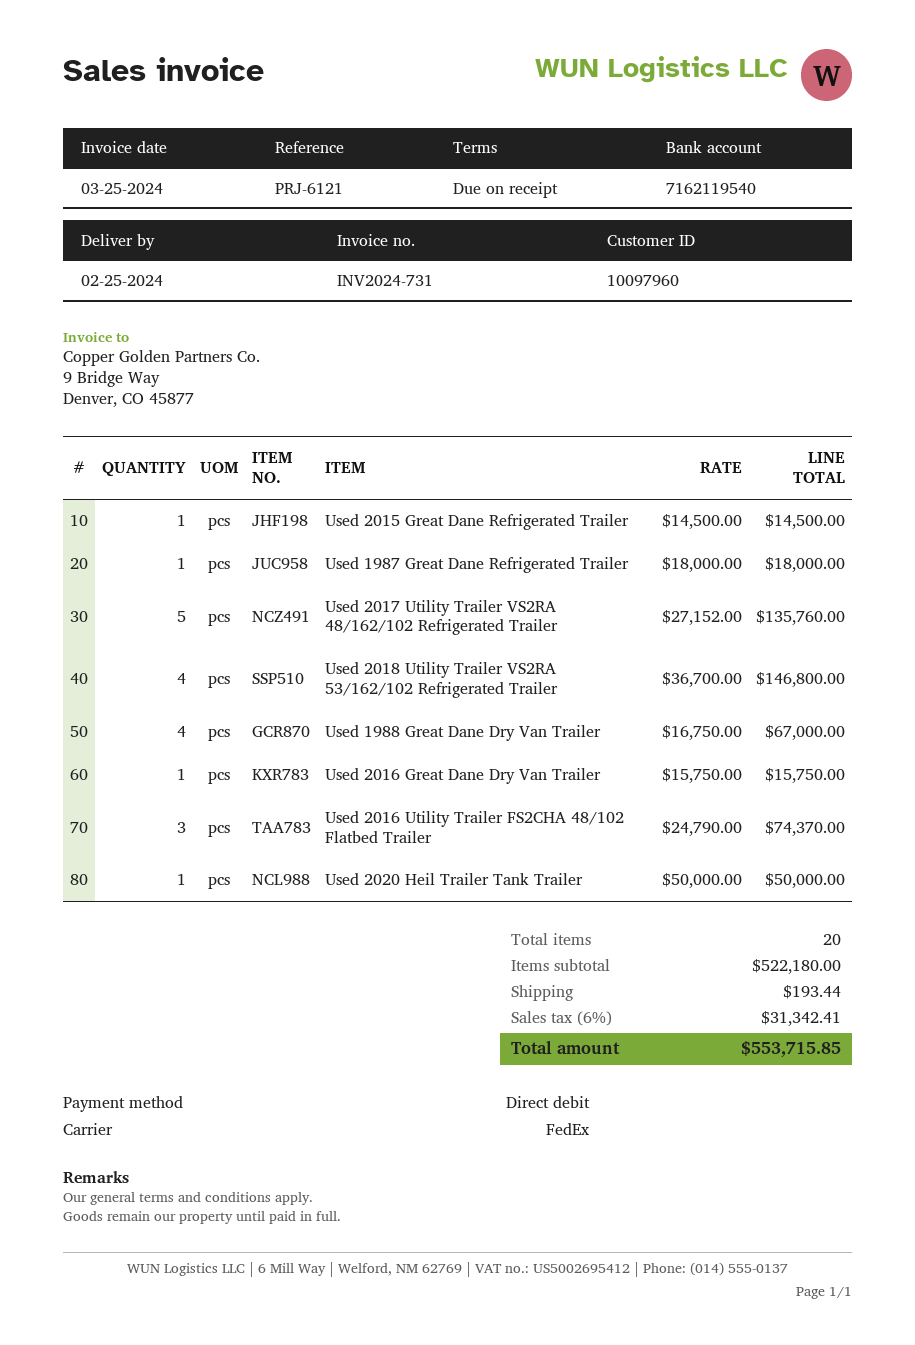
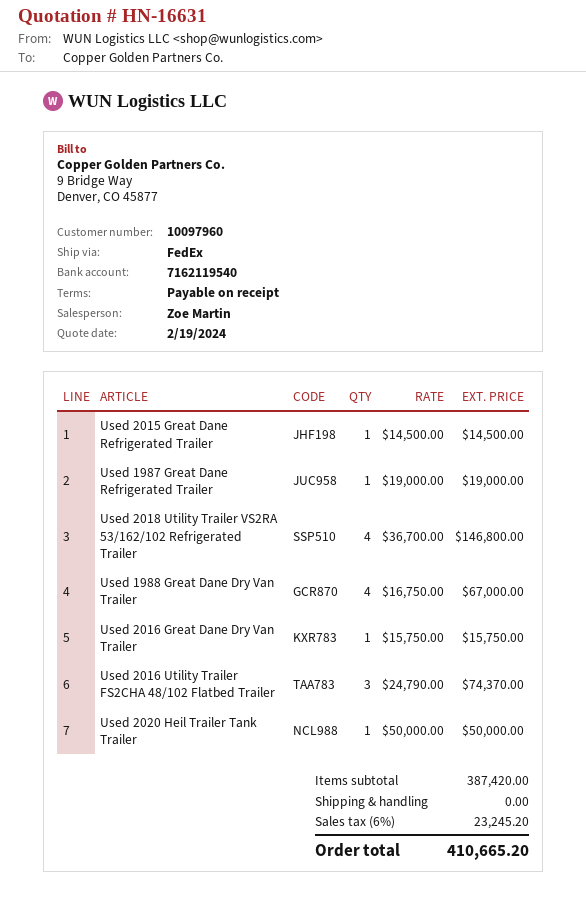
Used 1987 Great Dane Refrigerated Trailer: 1 x 18000.00 = 18000.00 -> 1 x 19000.00 = 19000.00
Used 2017 Utility Trailer VS2RA 48/162/102 Refrigerated Trailer: 5 x 27152.00 = 135760.00 -> none
subtotal: 522180.00 -> 387420.00
shipping: 193.44 -> 0.00
tax: 6% = 31342.41 -> 6% = 23245.20
total: 553715.85 -> 410665.20

